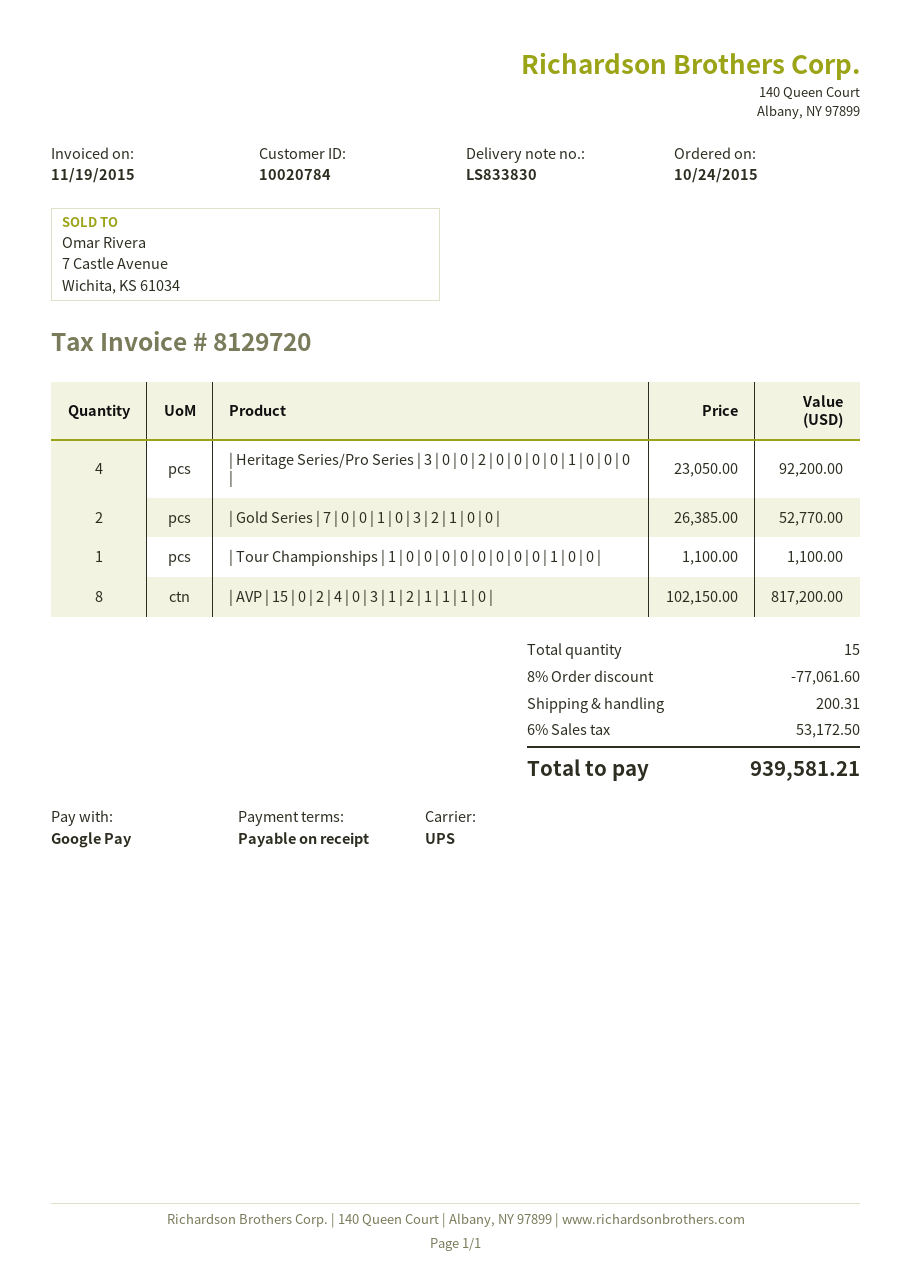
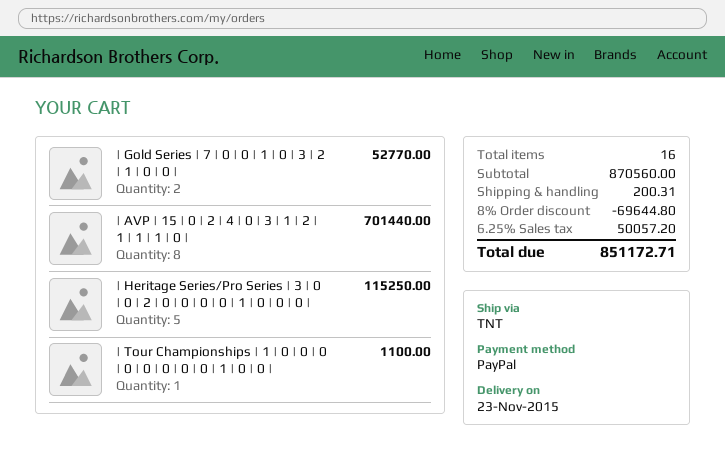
payment method: Google Pay -> PayPal
shipping method: UPS -> TNT
| Heritage Series/Pro Series | 3 | 0 | 0 | 2 | 0 | 0 | 0 | 0 | 1 | 0 | 0 | 0 |: 4 for 92200.00 -> 5 for 115250.00
| AVP | 15 | 0 | 2 | 4 | 0 | 3 | 1 | 2 | 1 | 1 | 1 | 0 |: 8 for 817200.00 -> 8 for 701440.00
total quantity: 15 -> 16
discount: 8% = 77061.60 -> 8% = 69644.80
tax: 6% = 53172.50 -> 6.25% = 50057.20
total: 939581.21 -> 851172.71

